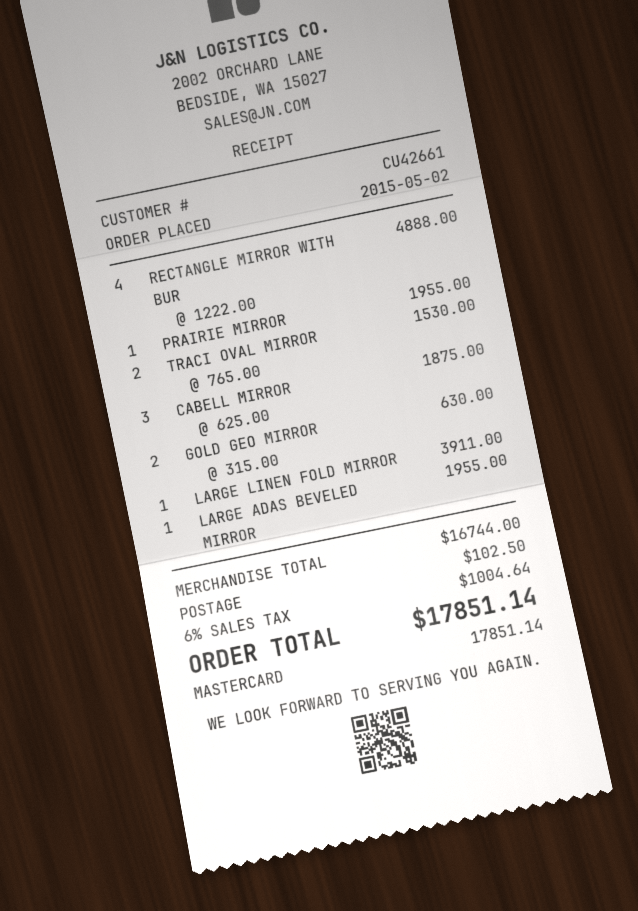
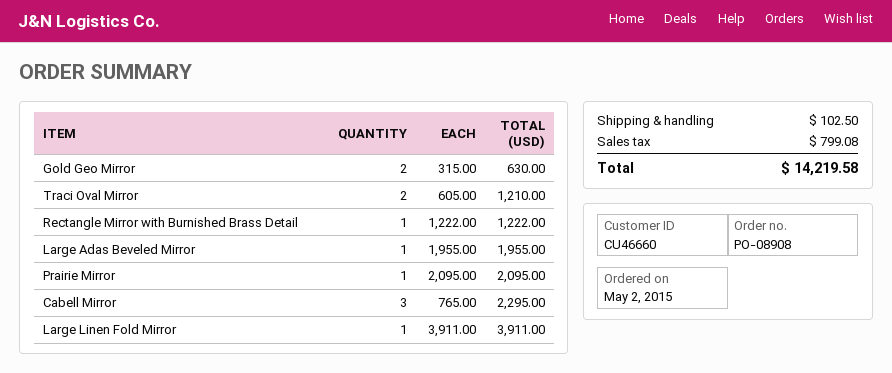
customer number: CU42661 -> CU46660
RECTANGLE MIRROR WITH BUR: 4 x 1222.00 = 4888.00 -> 1 x 1222.00 = 1222.00
PRAIRIE MIRROR: 1 x 1955.00 = 1955.00 -> 1 x 2095.00 = 2095.00
TRACI OVAL MIRROR: 2 x 765.00 = 1530.00 -> 2 x 605.00 = 1210.00
CABELL MIRROR: 3 x 625.00 = 1875.00 -> 3 x 765.00 = 2295.00
tax: 1004.64 -> 799.08
total: 17851.14 -> 14219.58

